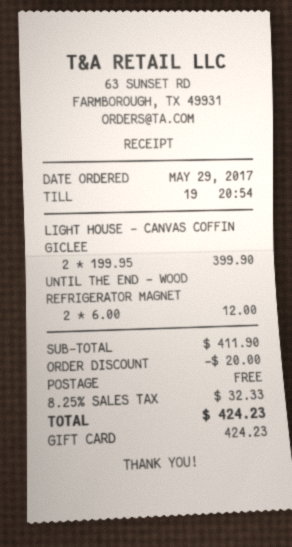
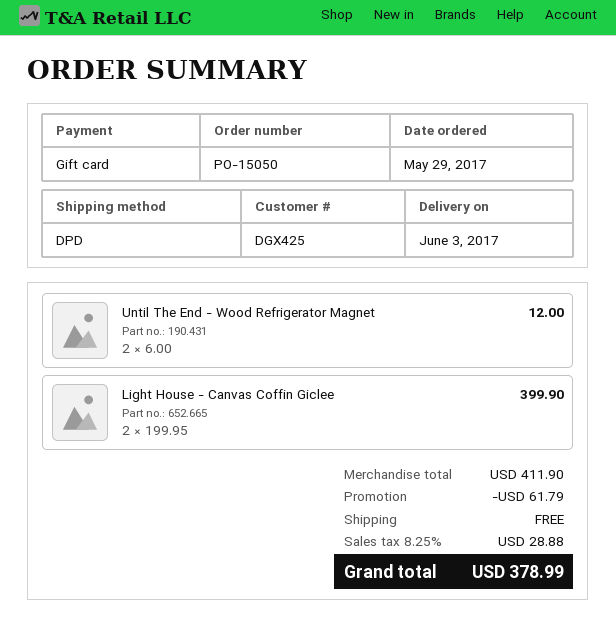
discount: 20.00 -> 61.79
tax: 8.25% = 32.33 -> 8.25% = 28.88
total: 424.23 -> 378.99

